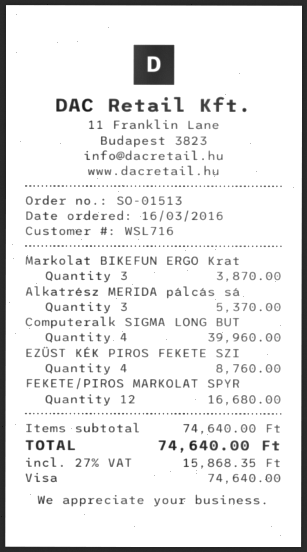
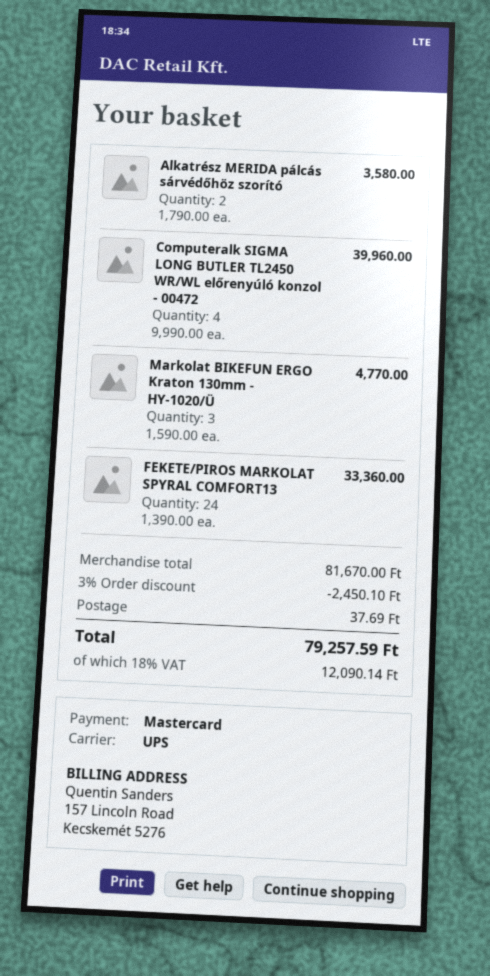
payment method: Visa -> Mastercard
Markolat BIKEFUN ERGO Krat: 3 for 3870.00 -> 3 for 4770.00
Alkatrész MERIDA pálcás sá: 3 for 5370.00 -> 2 for 3580.00
EZÜST KÉK PIROS FEKETE SZI: 4 for 8760.00 -> none
FEKETE/PIROS MARKOLAT SPYR: 12 for 16680.00 -> 24 for 33360.00
subtotal: 74640.00 -> 81670.00
discount: none -> 3% = 2450.10
shipping: none -> 37.69
tax: 27% = 15868.35 -> 18% = 12090.14
total: 74640.00 -> 79257.59

